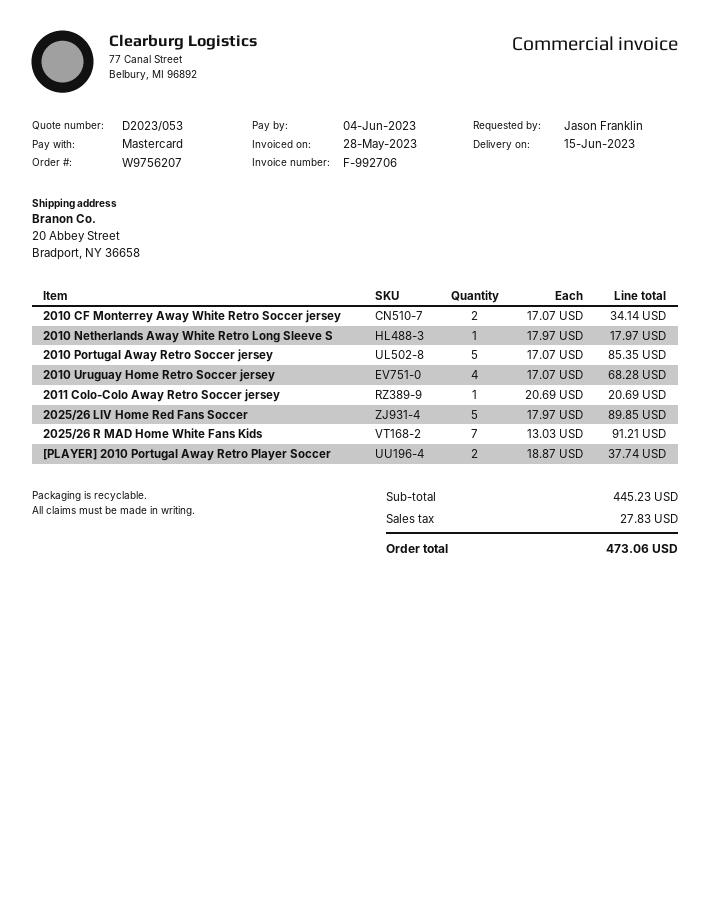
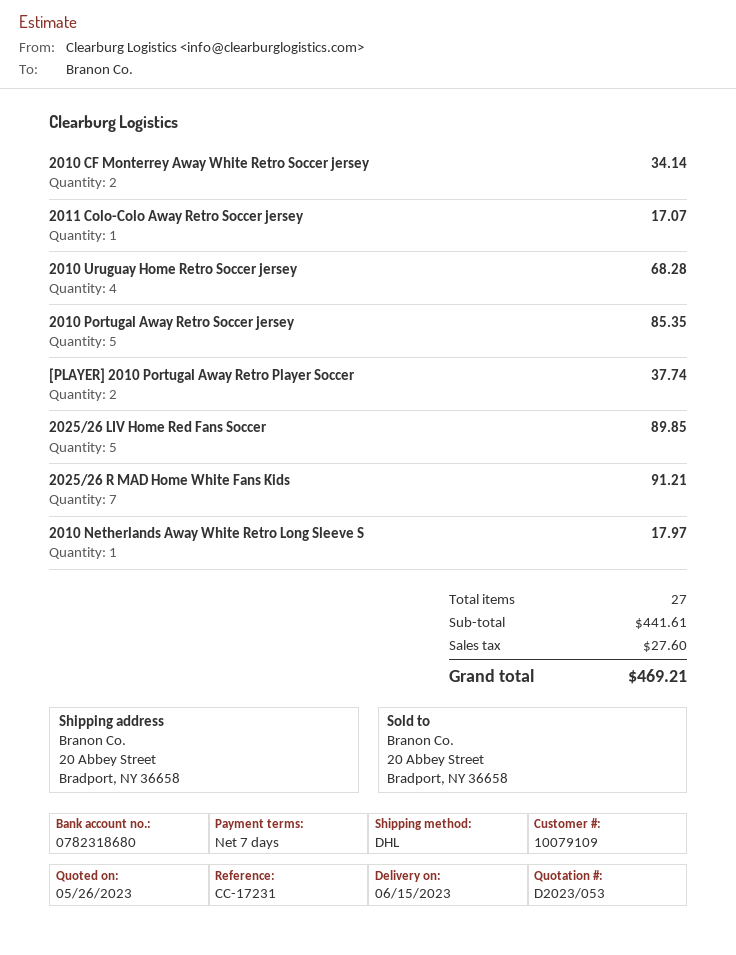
2011 Colo-Colo Away Retro Soccer jersey: 1 for 20.69 -> 1 for 17.07
subtotal: 445.23 -> 441.61
tax: 27.83 -> 27.60
total: 473.06 -> 469.21

